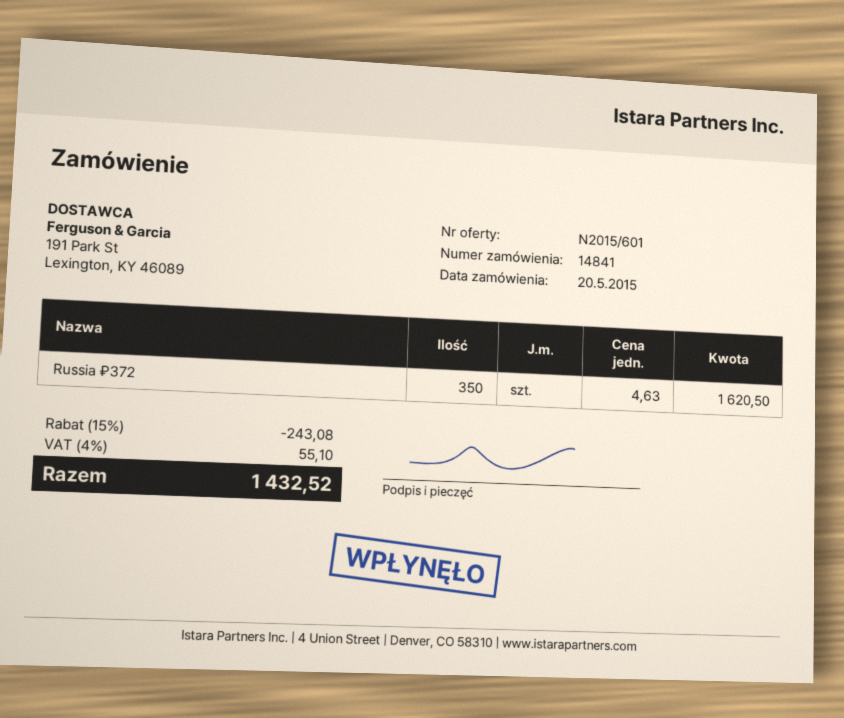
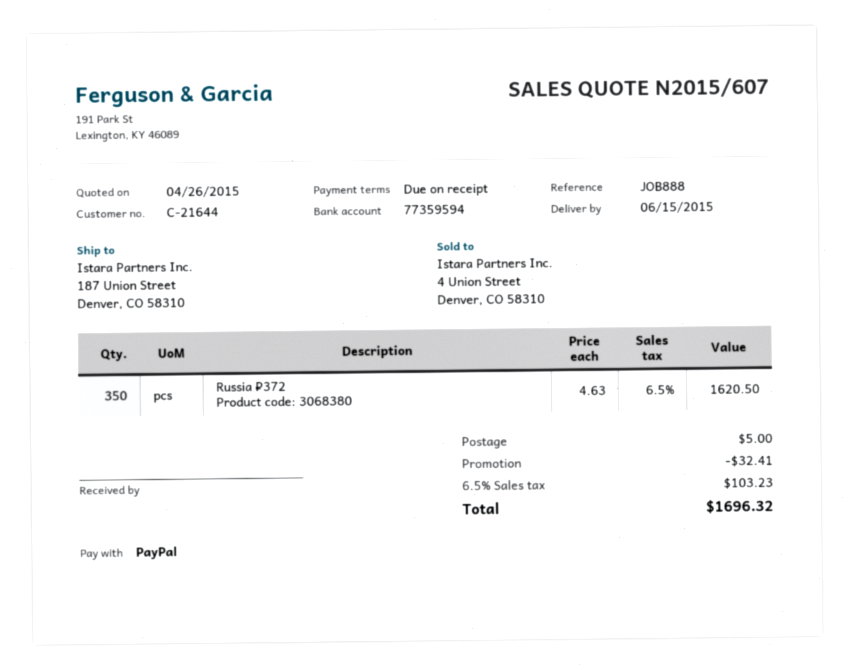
quote number: N2015/601 -> N2015/607
discount: 243.08 -> 32.41
shipping: none -> 5.00
tax: 4% = 55.10 -> 6.5% = 103.23
total: 1432.52 -> 1696.32

